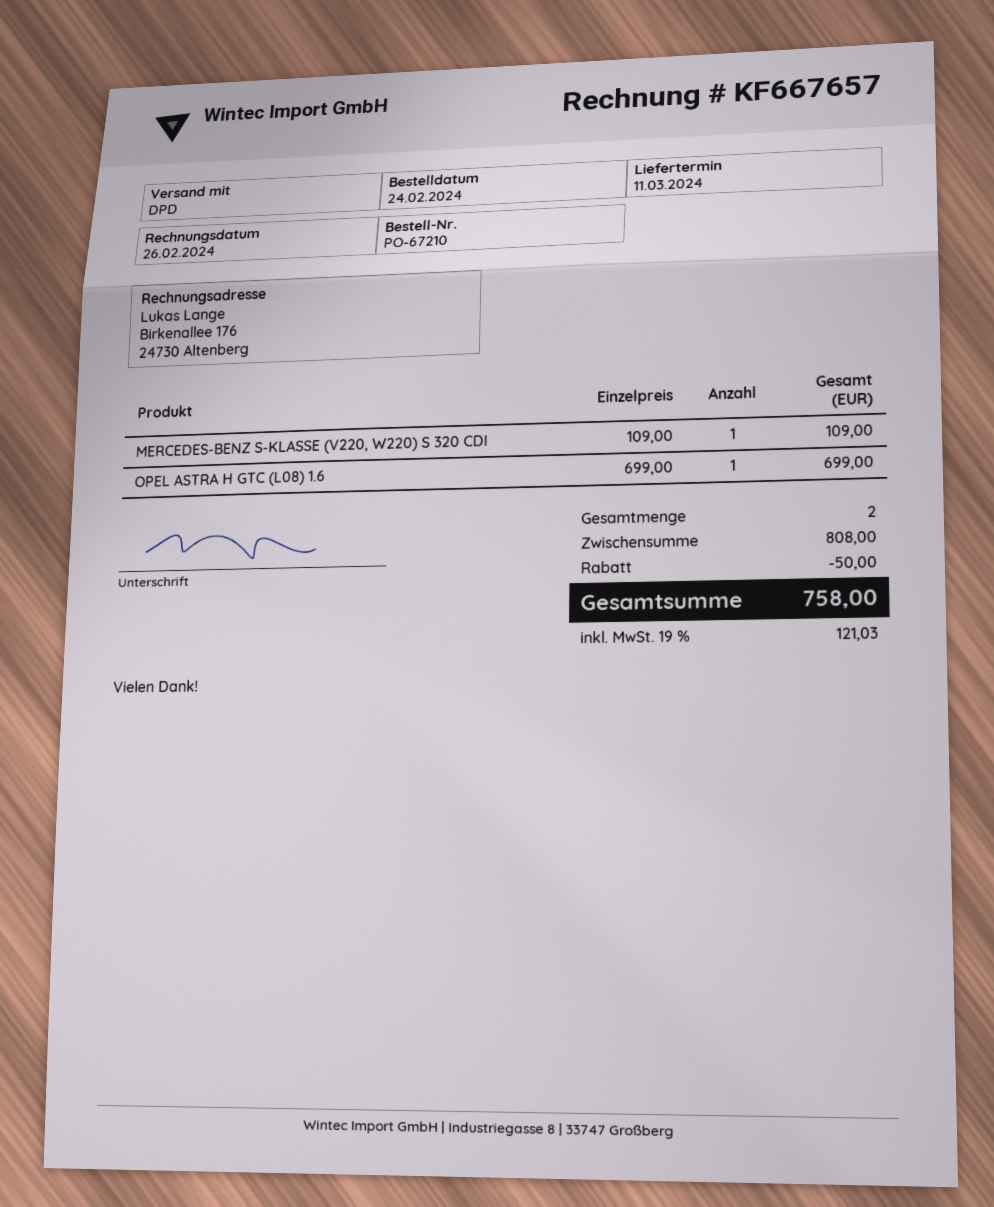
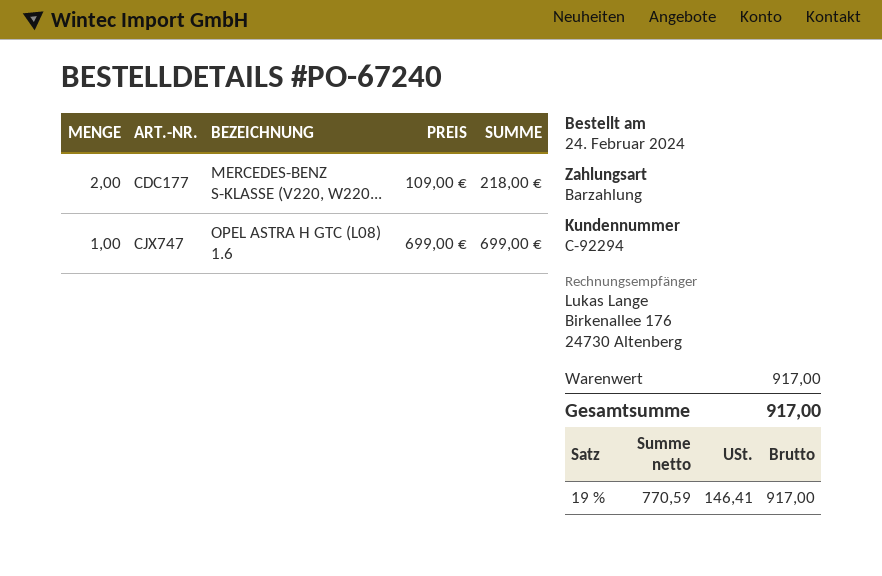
order number: PO-67210 -> PO-67240
MERCEDES-BENZ S-KLASSE (V220, W220) S 320 CDI: 1 x 109.00 = 109.00 -> 2 x 109.00 = 218.00
subtotal: 808.00 -> 917.00
discount: 50.00 -> none
tax: 19% = 121.03 -> 19% = 146.41
total: 758.00 -> 917.00

